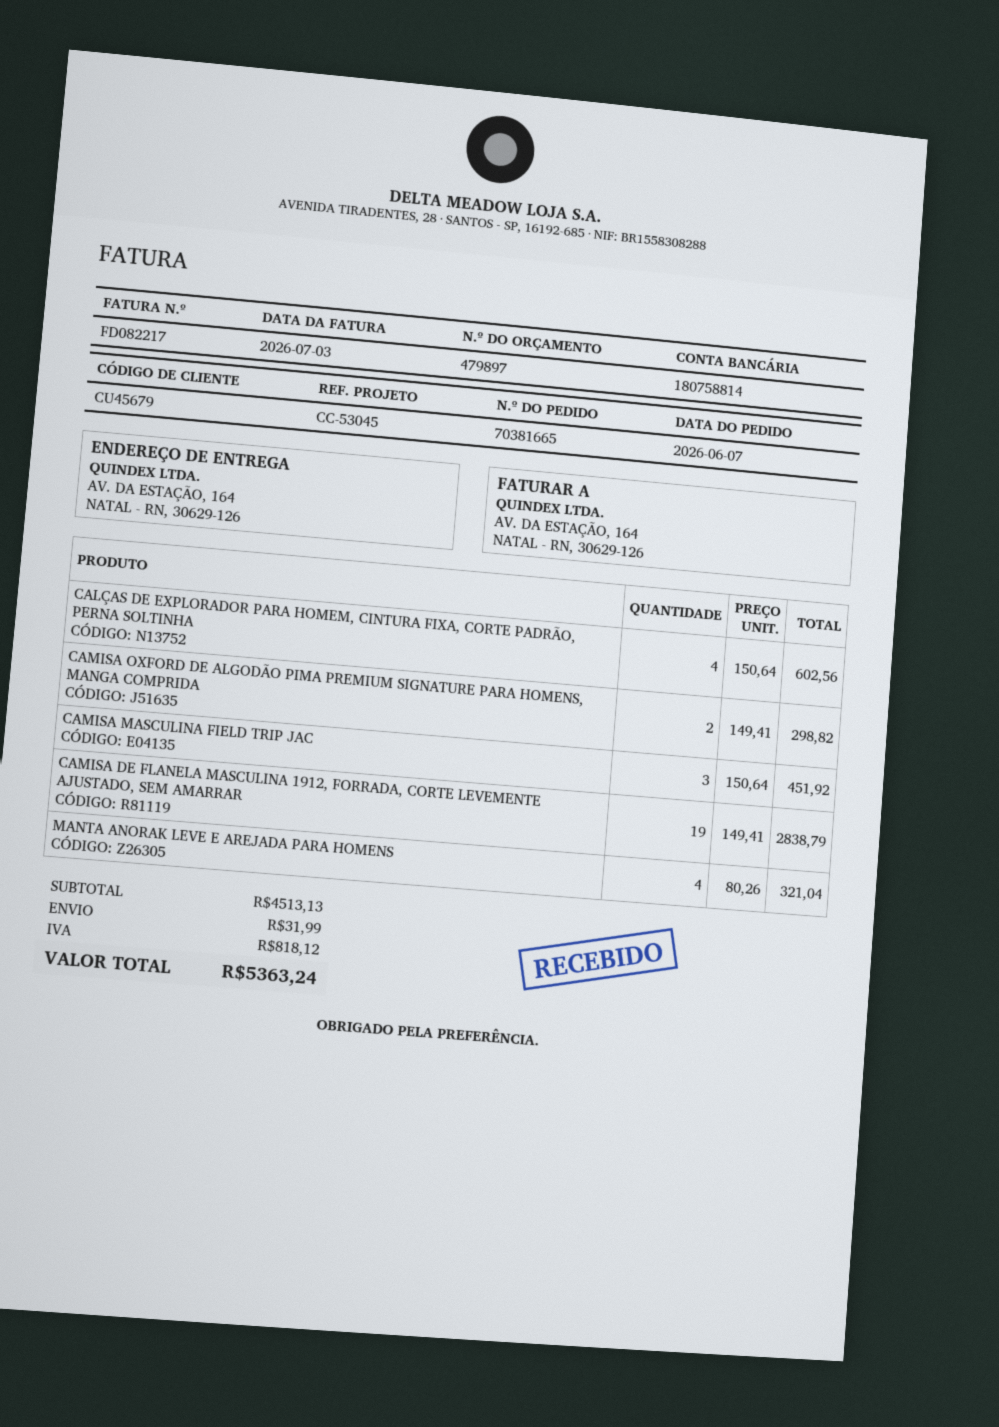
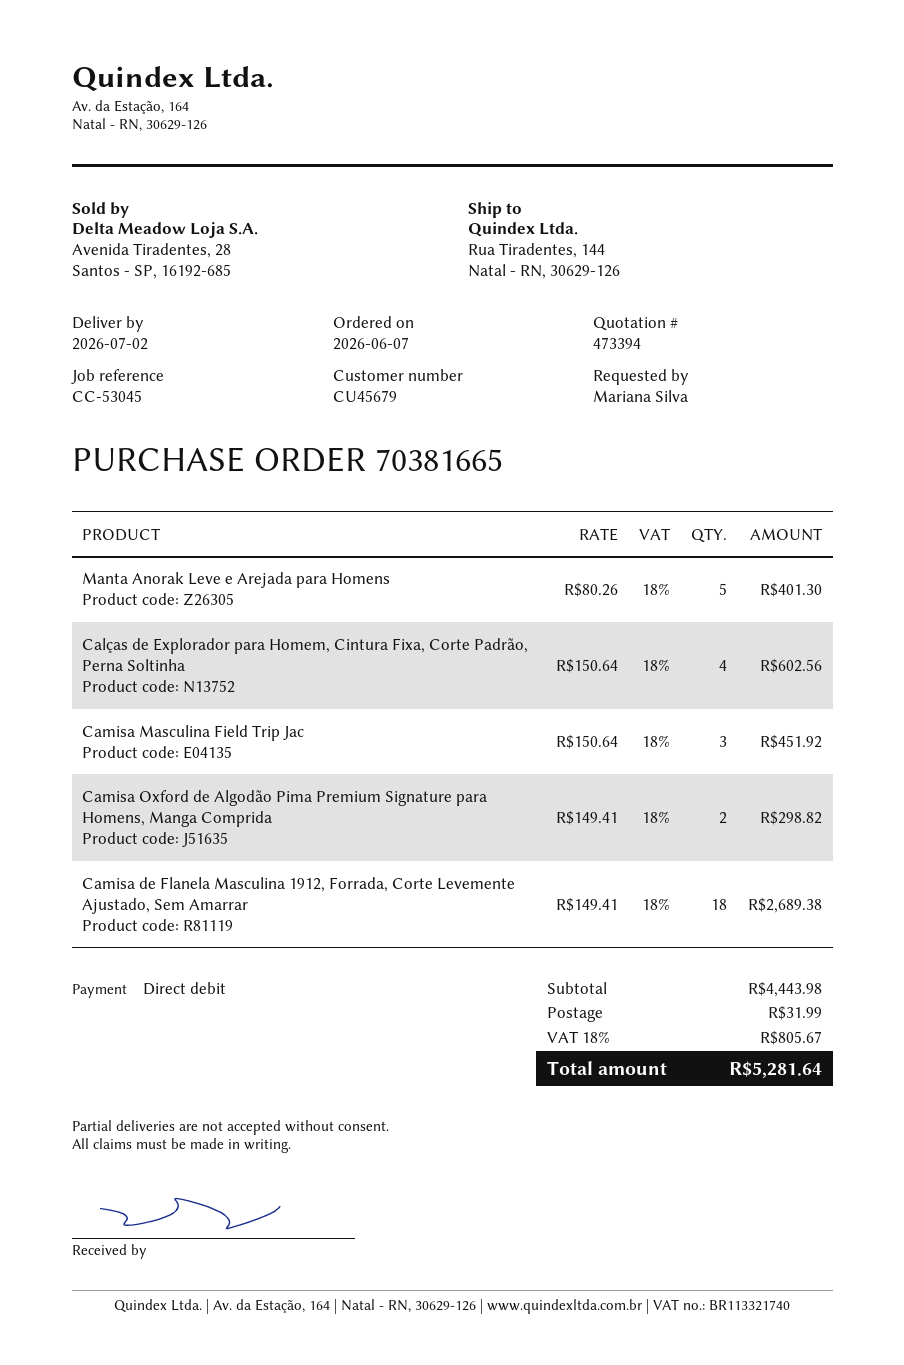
quote number: 479897 -> 473394
ship to: AV. DA ESTAÇÃO, 164, NATAL - RN, 30629-126 -> Rua Tiradentes, 144, Natal - RN, 30629-126
CAMISA DE FLANELA MASCULINA 1912, FORRADA, CORTE LEVEMENTE AJUSTADO, SEM AMARRAR: 19 x 149.41 = 2838.79 -> 18 x 149.41 = 2689.38
MANTA ANORAK LEVE E AREJADA PARA HOMENS: 4 x 80.26 = 321.04 -> 5 x 80.26 = 401.30
subtotal: 4513.13 -> 4443.98
tax: 818.12 -> 805.67
total: 5363.24 -> 5281.64

